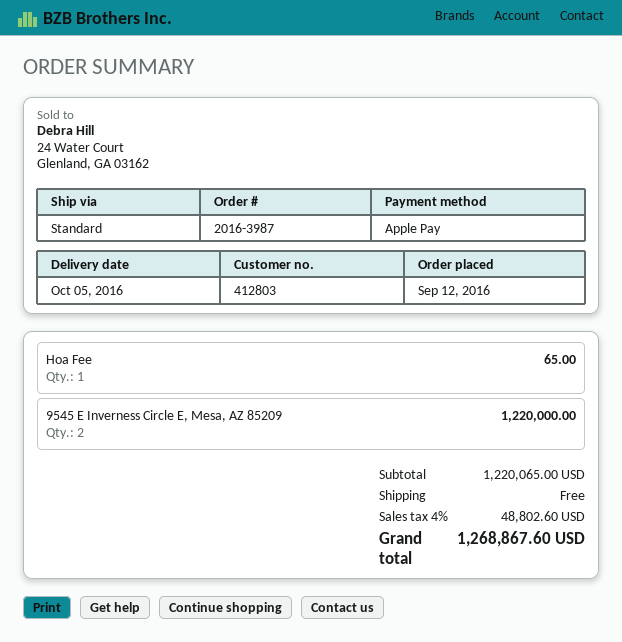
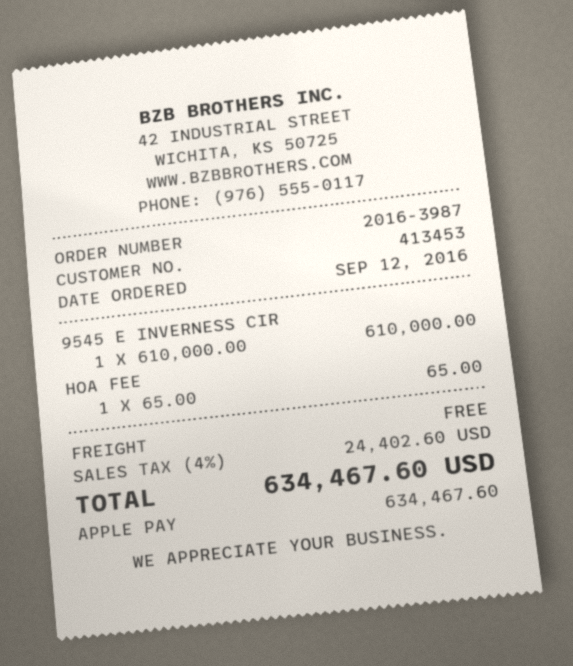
customer number: 412803 -> 413453
9545 E Inverness Circle E, Mesa, AZ 85209: 2 for 1220000.00 -> 1 for 610000.00
tax: 4% = 48802.60 -> 4% = 24402.60
total: 1268867.60 -> 634467.60

